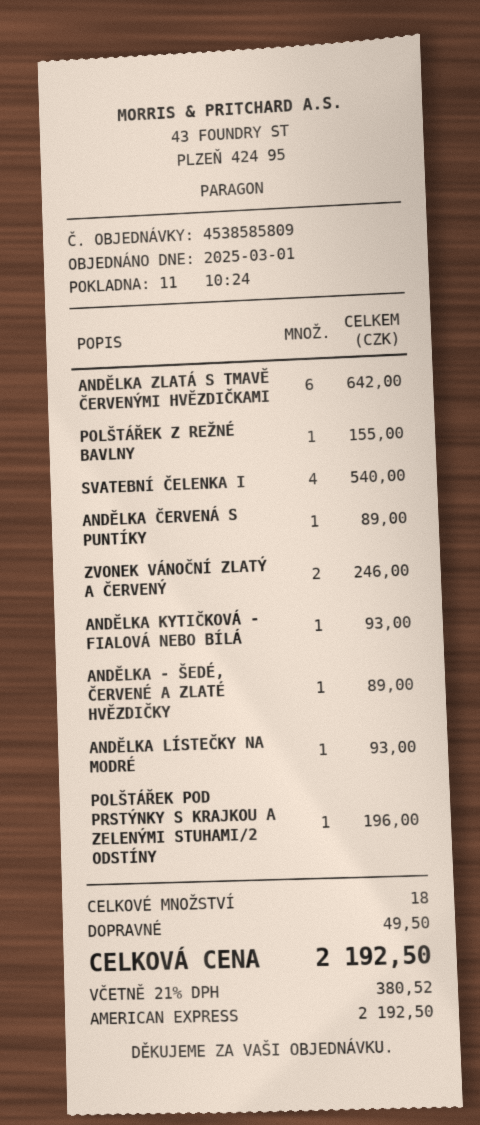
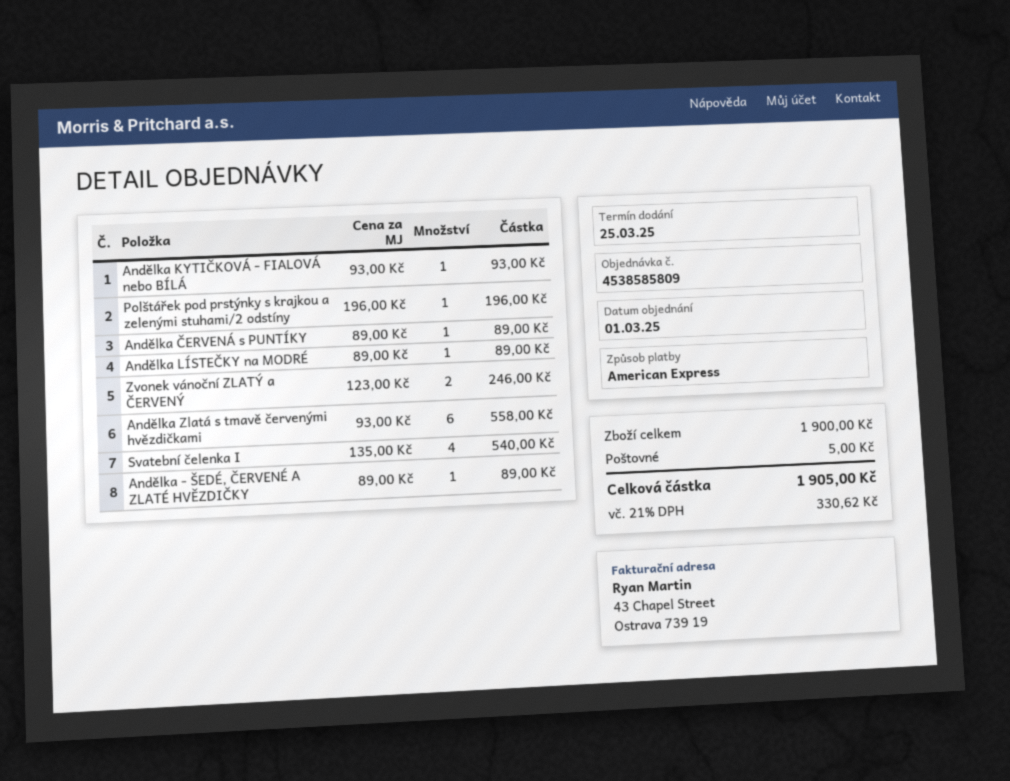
ANDĚLKA ZLATÁ S TMAVĚ ČERVENÝMI HVĚZDIČKAMI: 6 for 642.00 -> 6 for 558.00
POLŠTÁŘEK Z REŽNÉ BAVLNY: 1 for 155.00 -> none
ANDĚLKA LÍSTEČKY NA MODRÉ: 1 for 93.00 -> 1 for 89.00
shipping: 49.50 -> 5.00
tax: 21% = 380.52 -> 21% = 330.62
total: 2192.50 -> 1905.00

